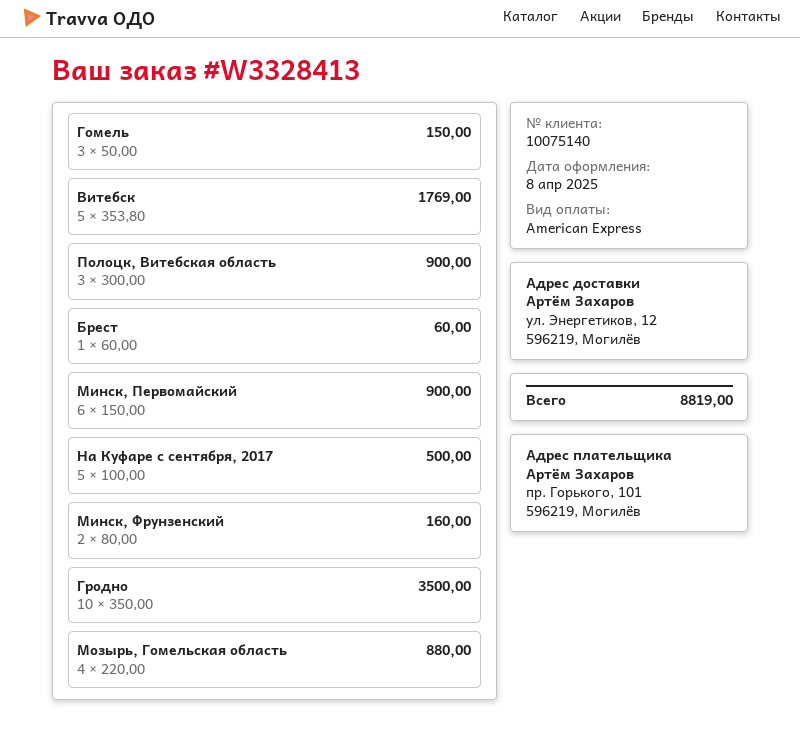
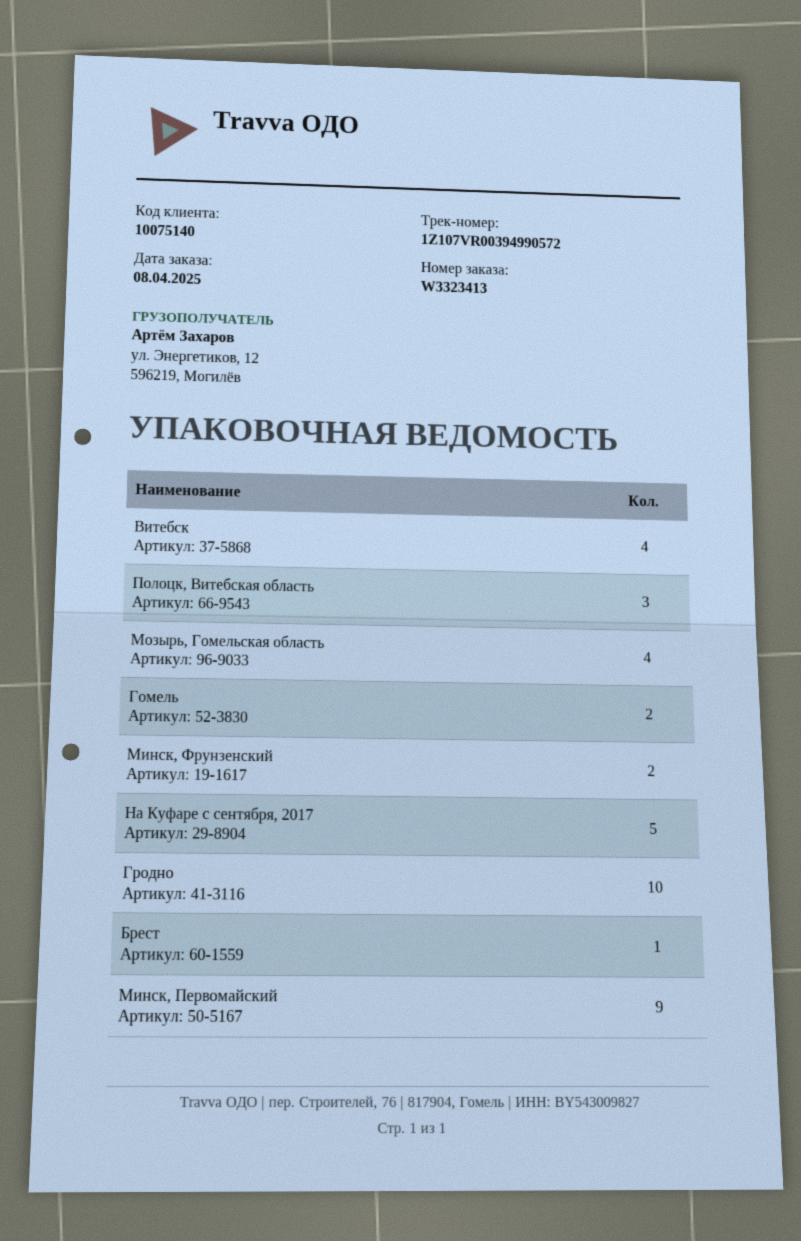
order number: W3328413 -> W3323413
Гомель: 3 -> 2
Витебск: 5 -> 4
Минск, Первомайский: 6 -> 9

